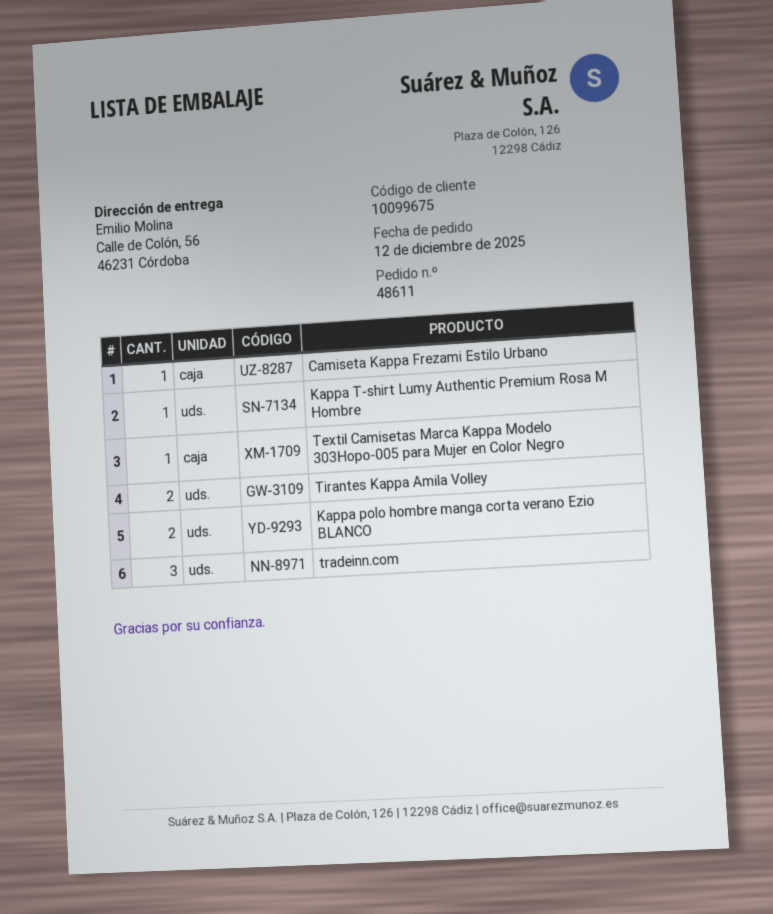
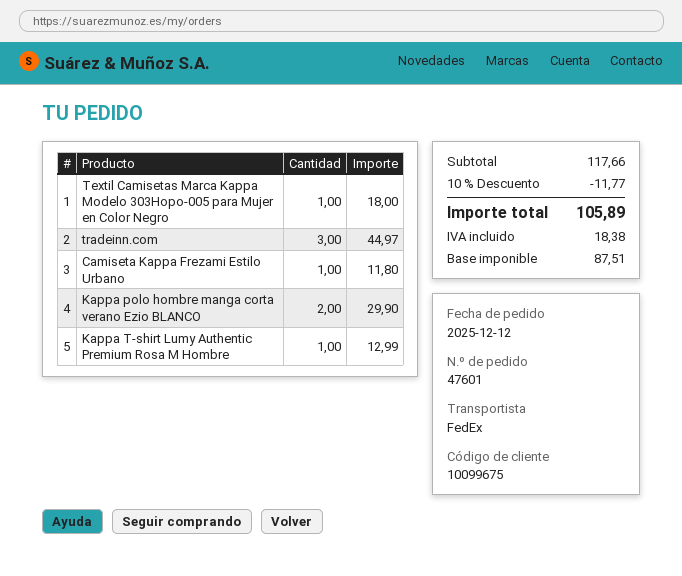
order number: 48611 -> 47601
Tirantes Kappa Amila Volley: 2 -> none

